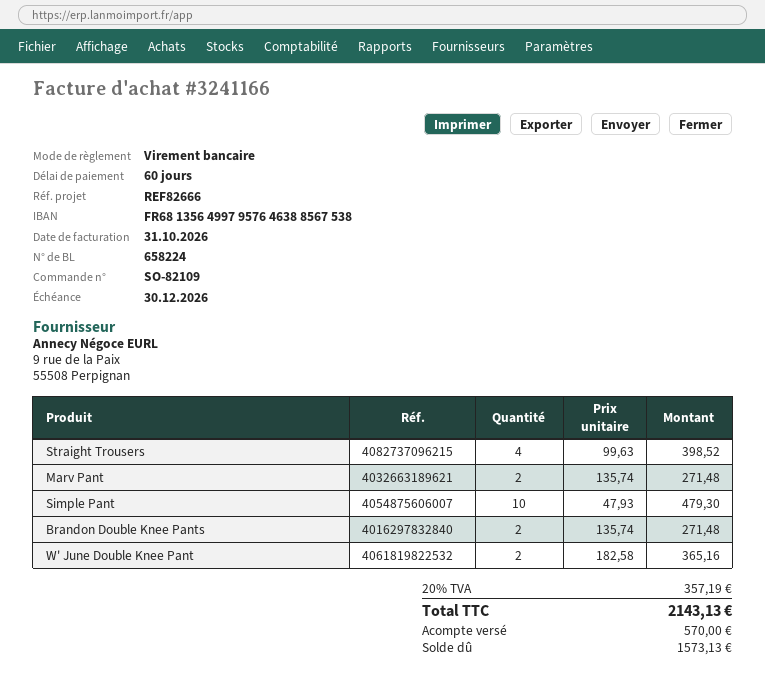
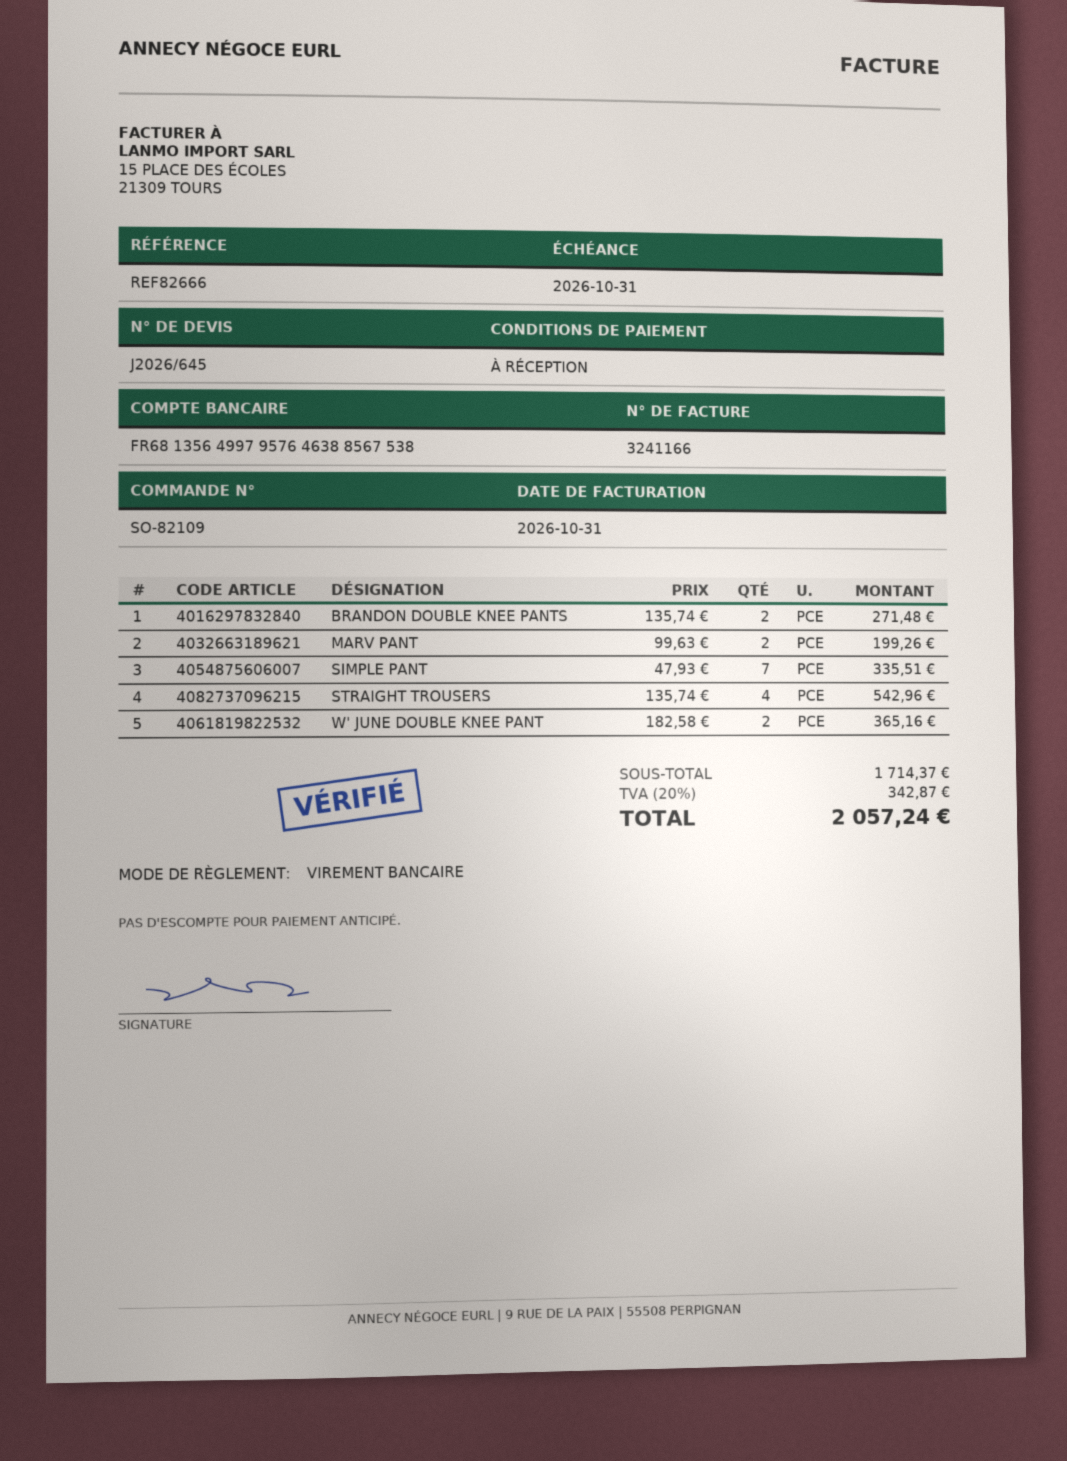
payment terms: 60 days -> on receipt
due date: 2026-12-30 -> 2026-10-31
Straight Trousers: 4 x 99.63 = 398.52 -> 4 x 135.74 = 542.96
Marv Pant: 2 x 135.74 = 271.48 -> 2 x 99.63 = 199.26
Simple Pant: 10 x 47.93 = 479.30 -> 7 x 47.93 = 335.51
tax: 20% = 357.19 -> 20% = 342.87
total: 2143.13 -> 2057.24

